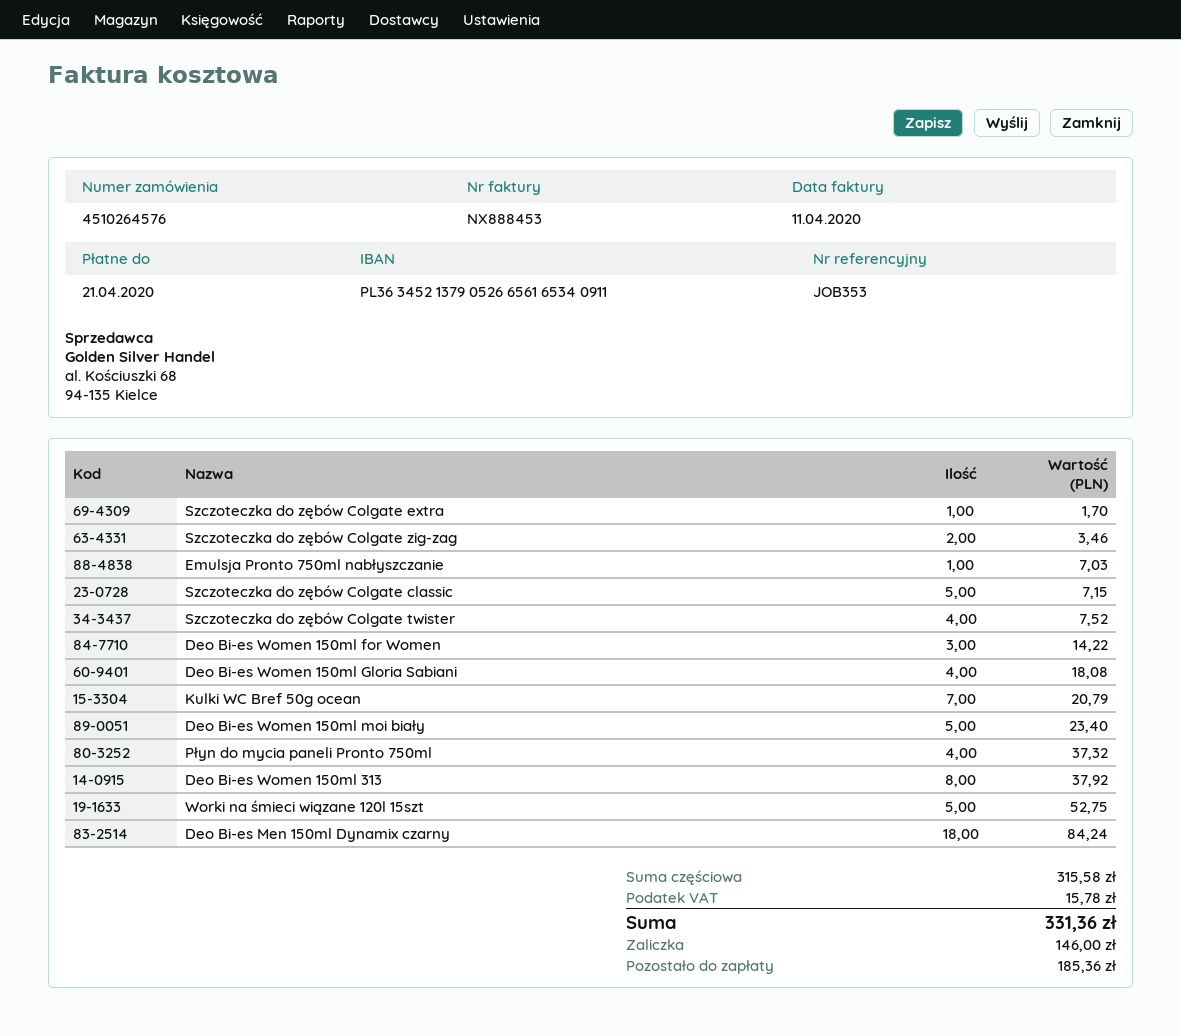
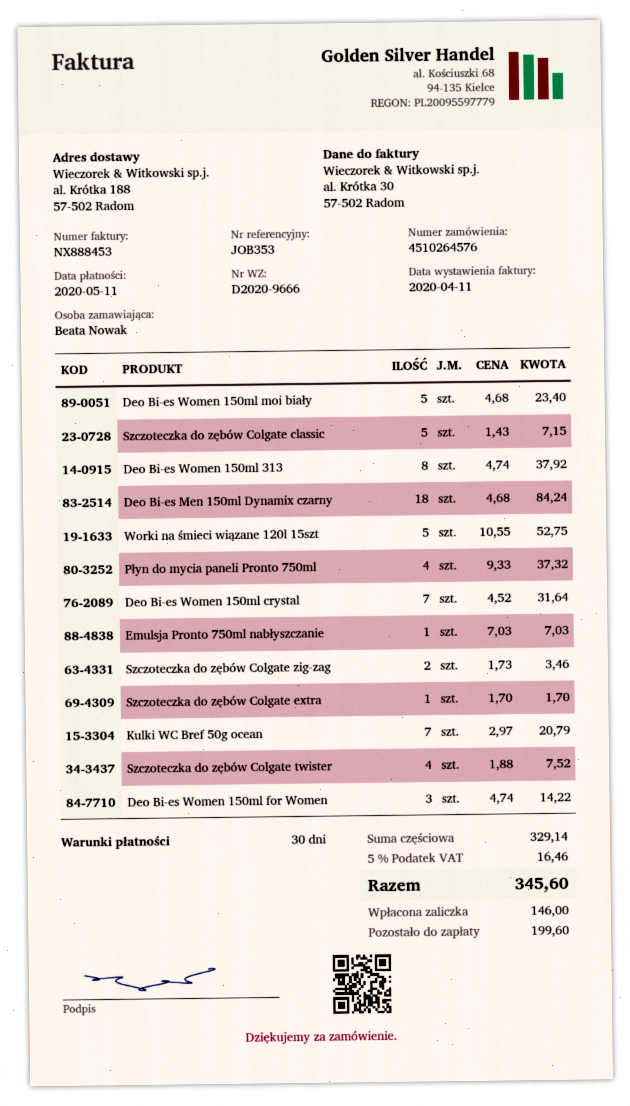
due date: 2020-04-21 -> 2020-05-11
Deo Bi-es Women 150ml Gloria Sabiani: 4 for 18.08 -> none
Deo Bi-es Women 150ml crystal: none -> 7 for 31.64
subtotal: 315.58 -> 329.14
tax: 15.78 -> 16.46
total: 331.36 -> 345.60
balance: 185.36 -> 199.60

